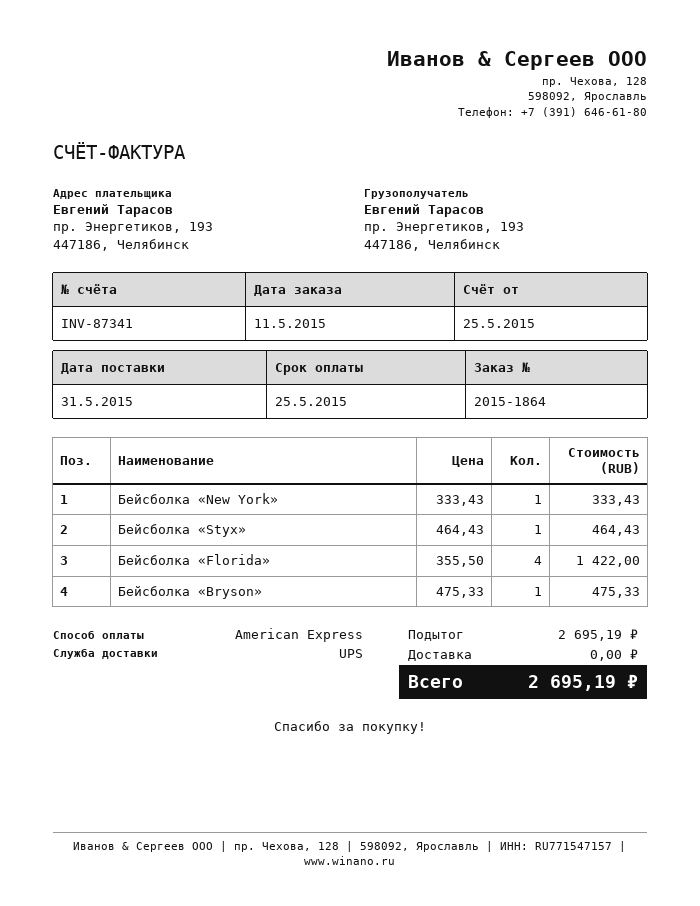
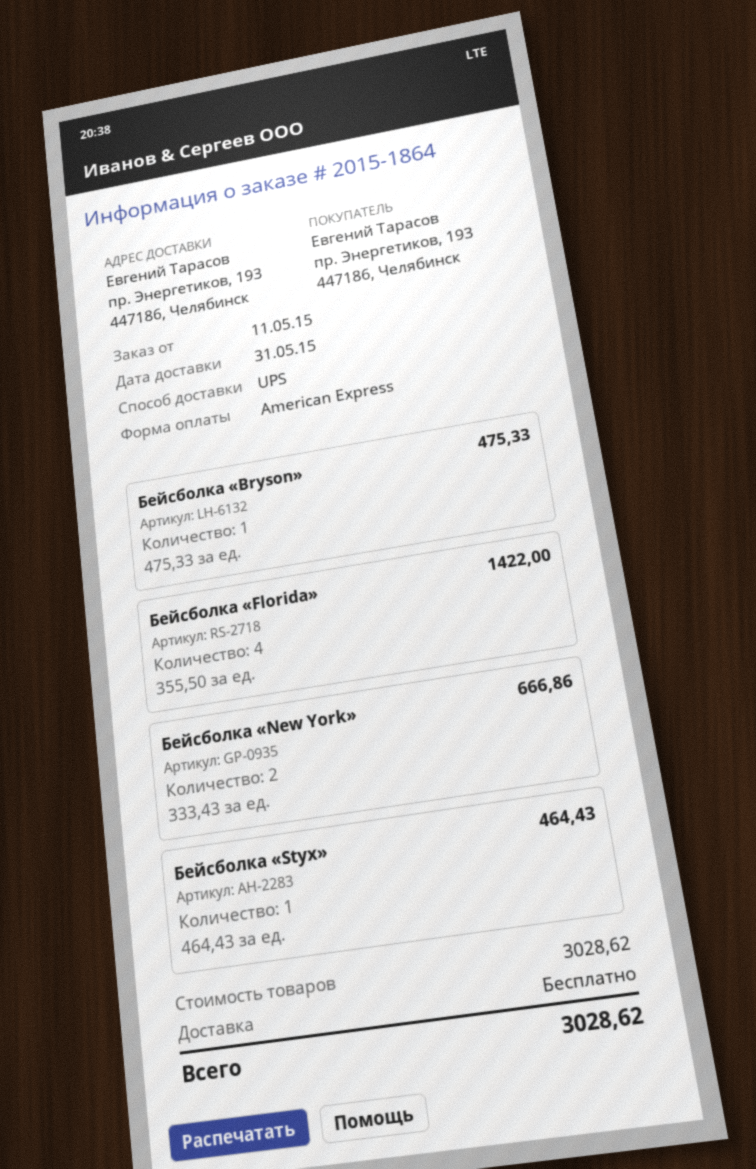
Бейсболка «New York»: 1 x 333.43 = 333.43 -> 2 x 333.43 = 666.86
subtotal: 2695.19 -> 3028.62
total: 2695.19 -> 3028.62

